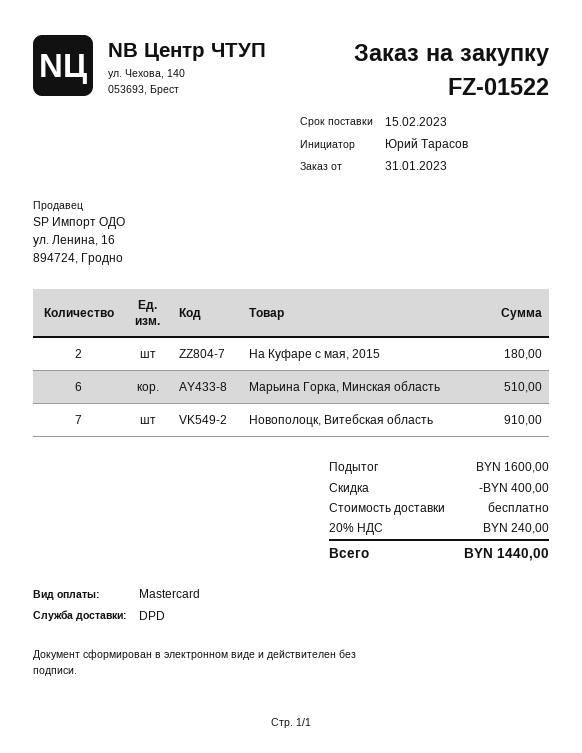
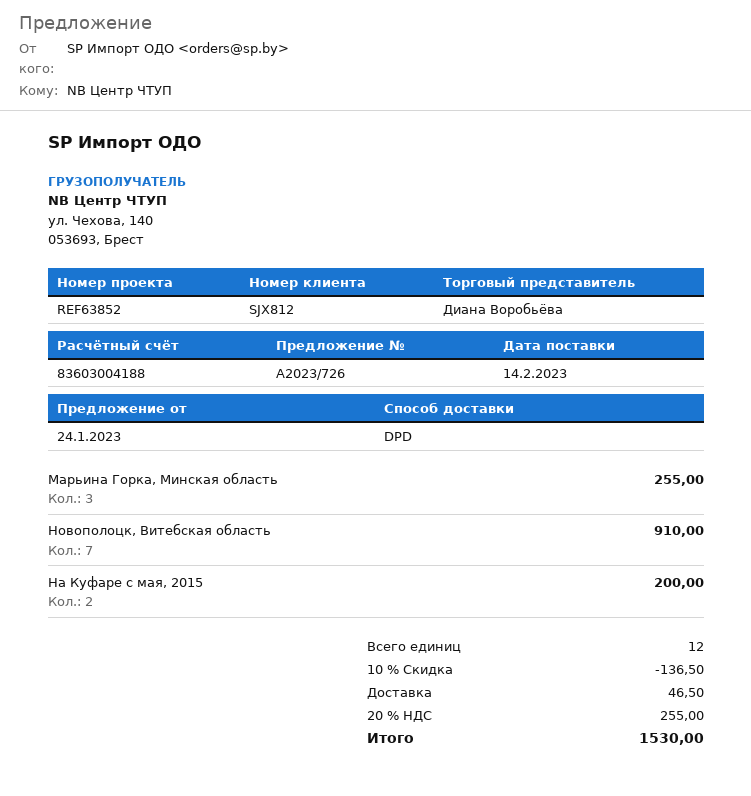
delivery date: 2023-02-15 -> 2023-02-14
На Куфаре с мая, 2015: 2 for 180.00 -> 2 for 200.00
Марьина Горка, Минская область: 6 for 510.00 -> 3 for 255.00
discount: 400.00 -> 136.50
shipping: 0.00 -> 46.50
tax: 20% = 240.00 -> 20% = 255.00
total: 1440.00 -> 1530.00

